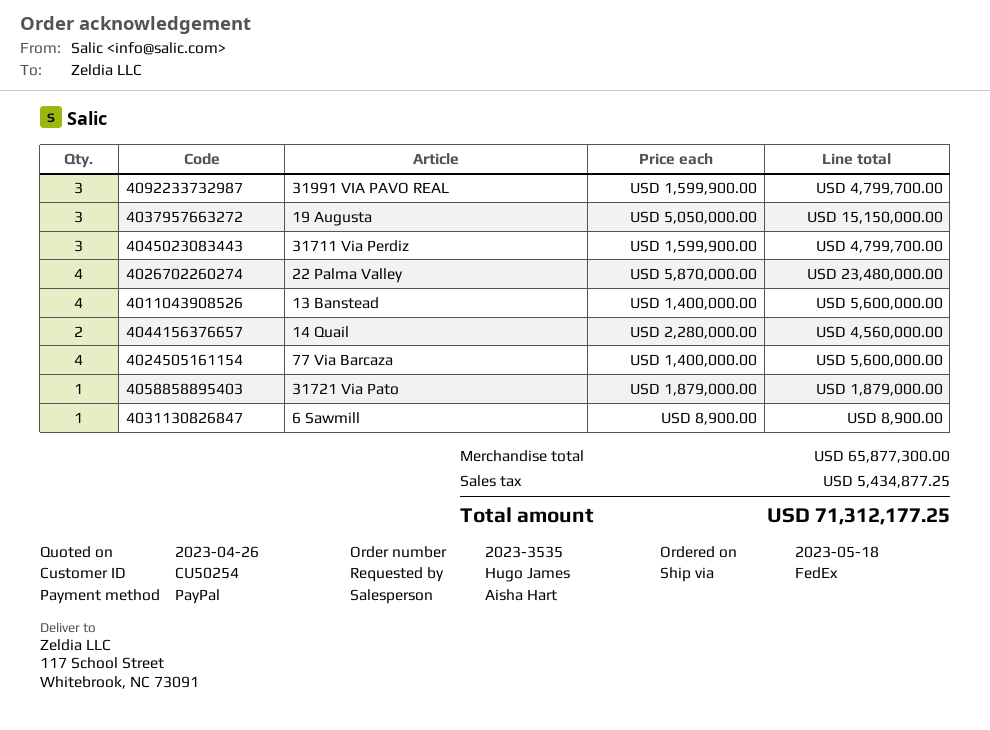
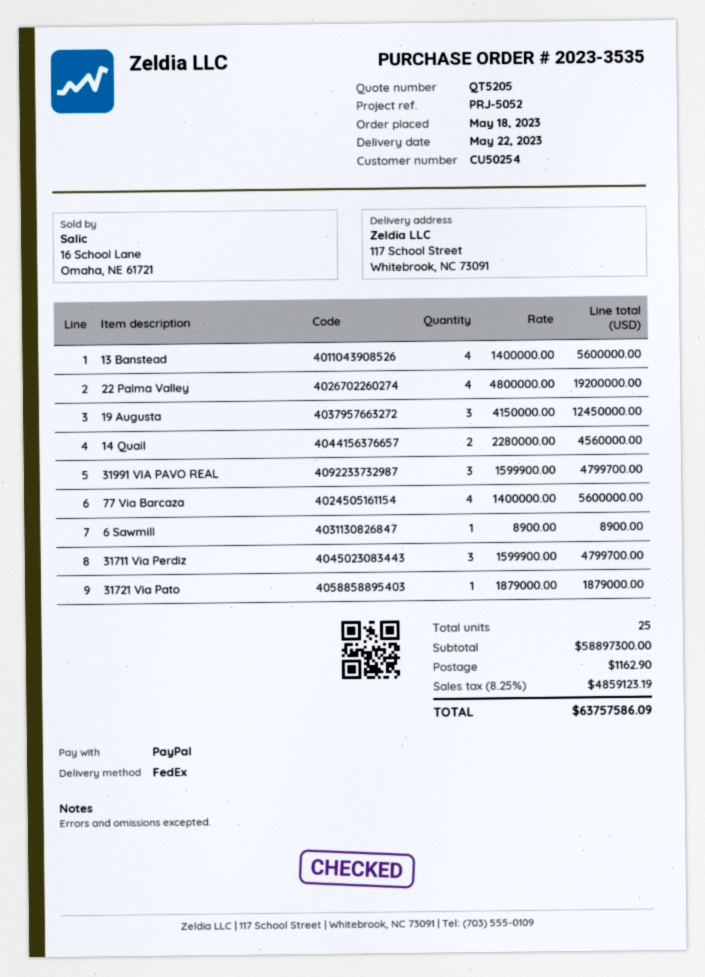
19 Augusta: 3 x 5050000.00 = 15150000.00 -> 3 x 4150000.00 = 12450000.00
22 Palma Valley: 4 x 5870000.00 = 23480000.00 -> 4 x 4800000.00 = 19200000.00
subtotal: 65877300.00 -> 58897300.00
shipping: none -> 1162.90
tax: 5434877.25 -> 4859123.19
total: 71312177.25 -> 63757586.09

